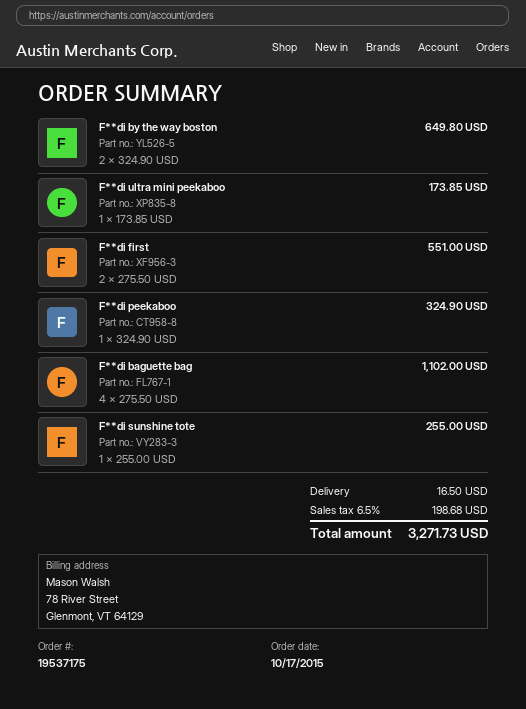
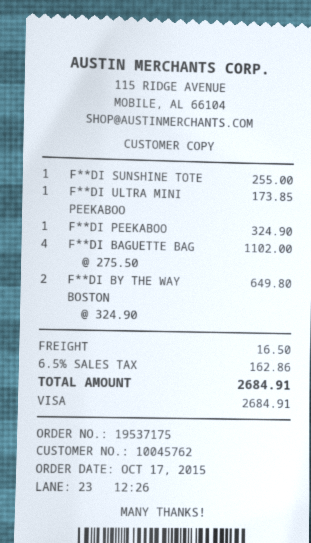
F**di first: 2 x 275.50 = 551.00 -> none
tax: 6.5% = 198.68 -> 6.5% = 162.86
total: 3271.73 -> 2684.91

